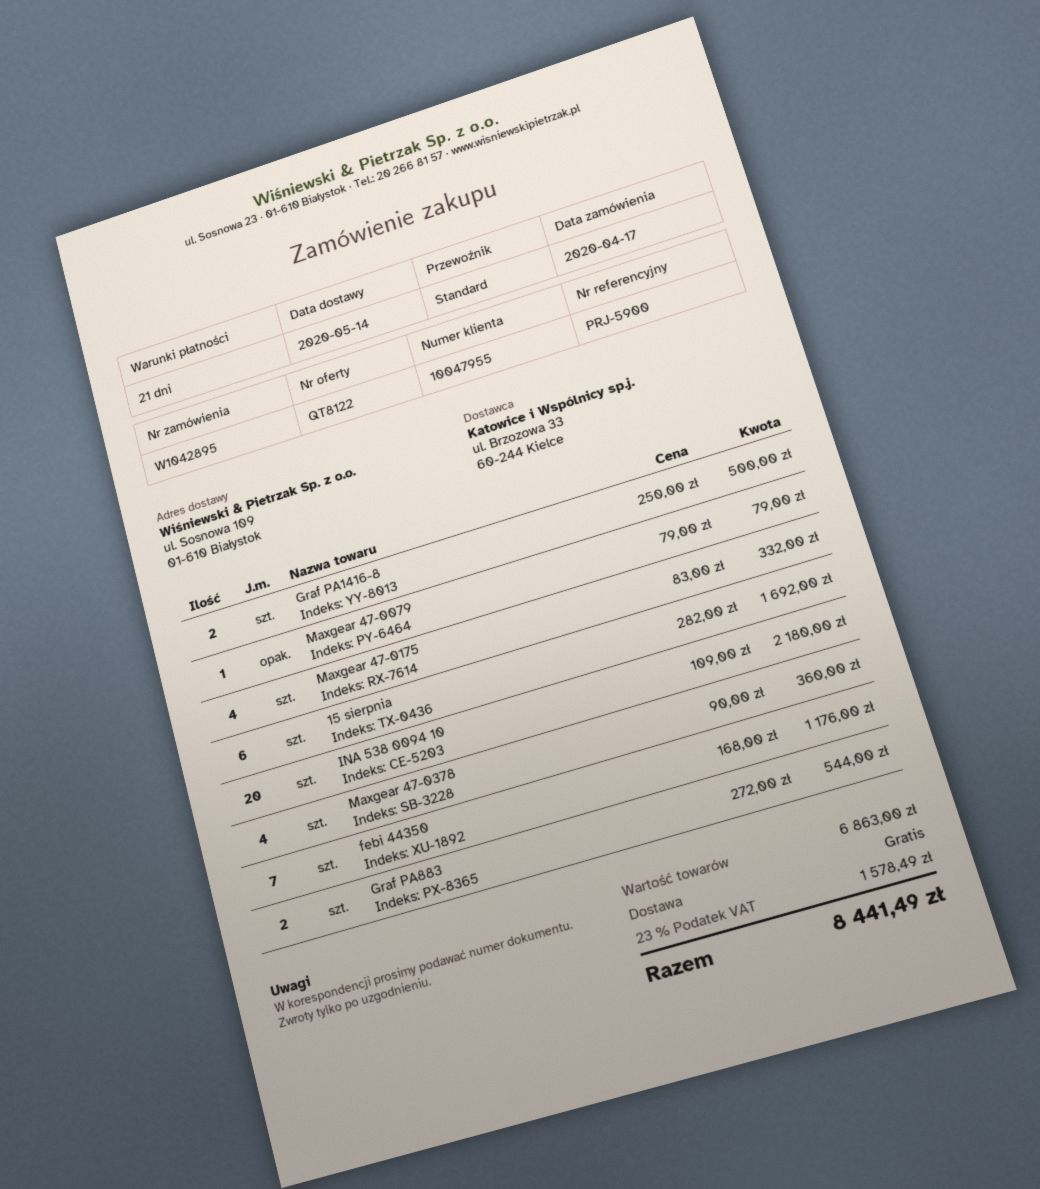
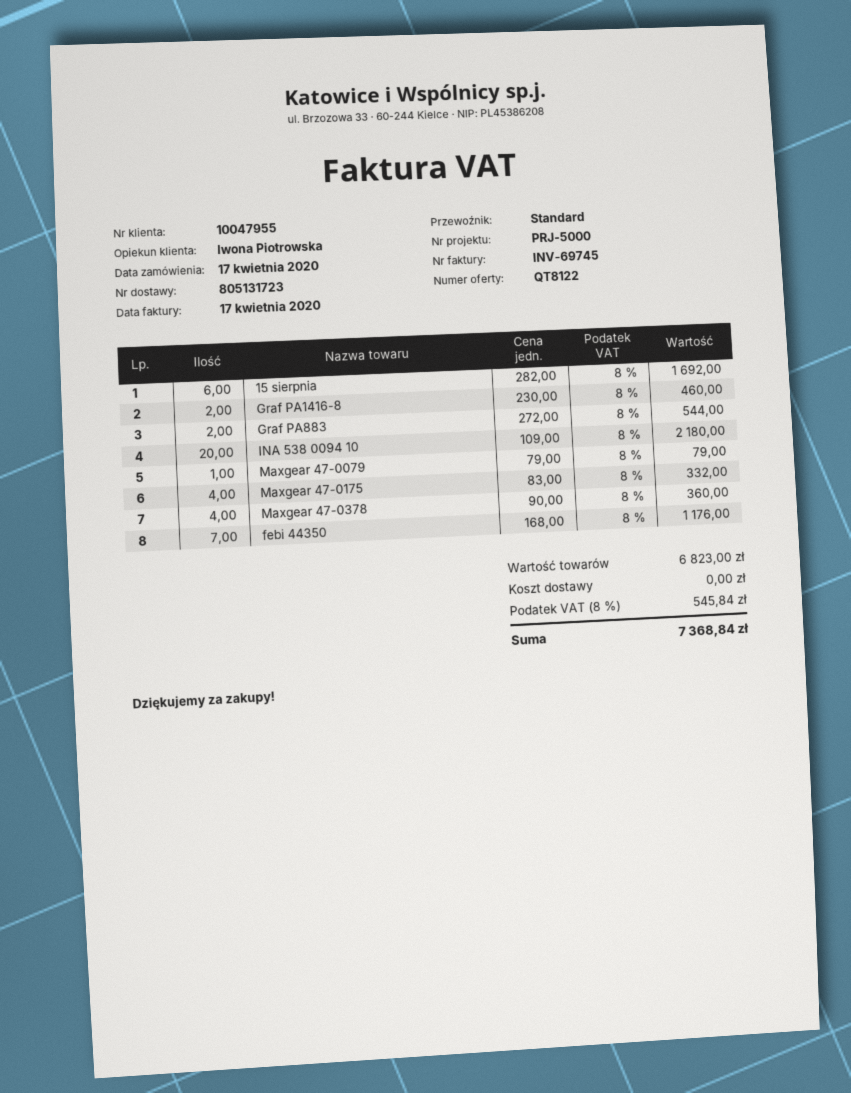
reference: PRJ-5900 -> PRJ-5000
Graf PA1416-8: 2 x 250.00 = 500.00 -> 2 x 230.00 = 460.00
subtotal: 6863.00 -> 6823.00
tax: 23% = 1578.49 -> 8% = 545.84
total: 8441.49 -> 7368.84

